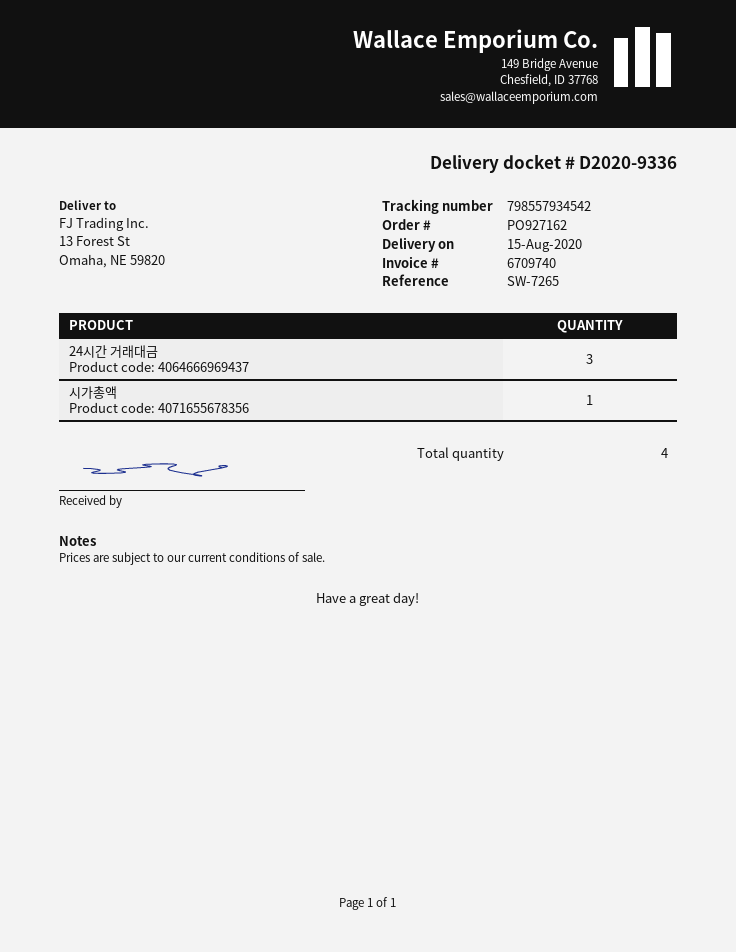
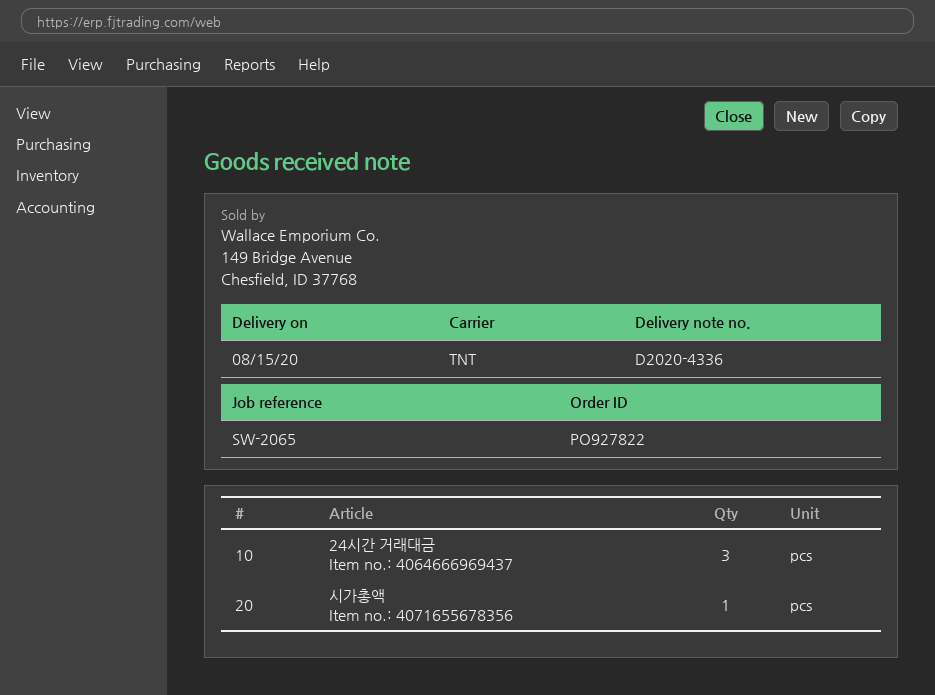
order number: PO927162 -> PO927822
delivery note number: D2020-9336 -> D2020-4336
reference: SW-7265 -> SW-2065

